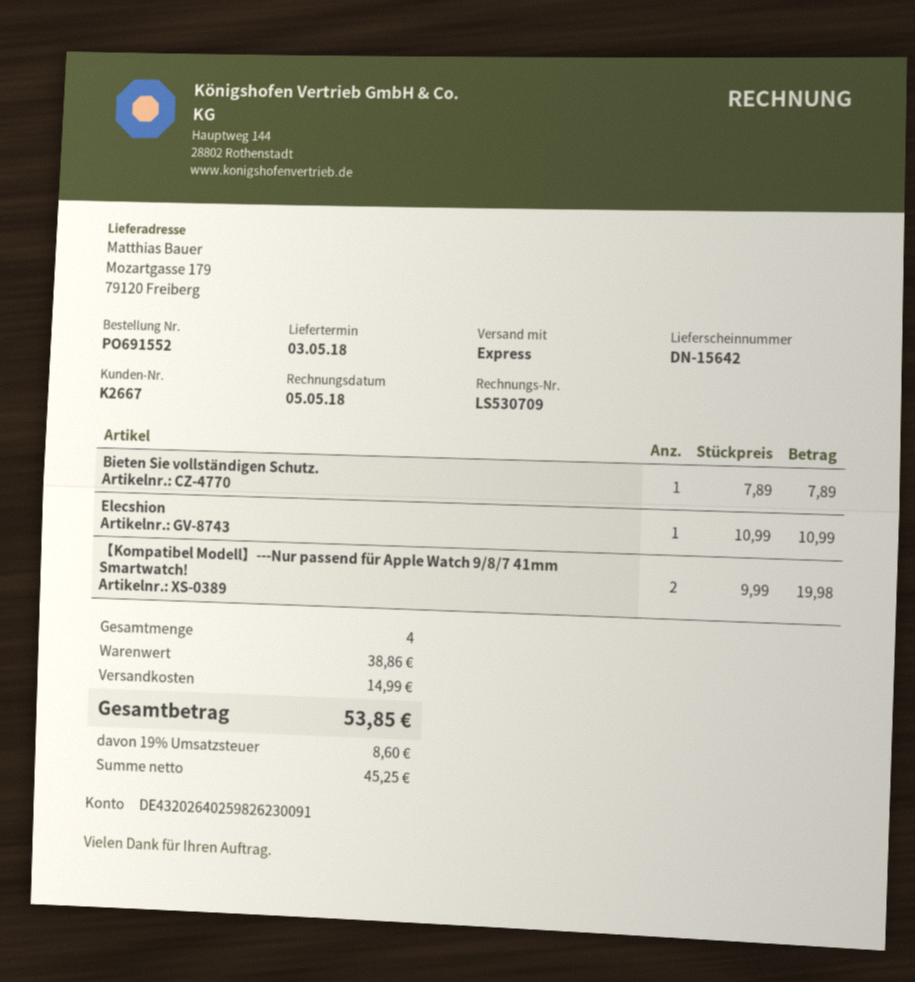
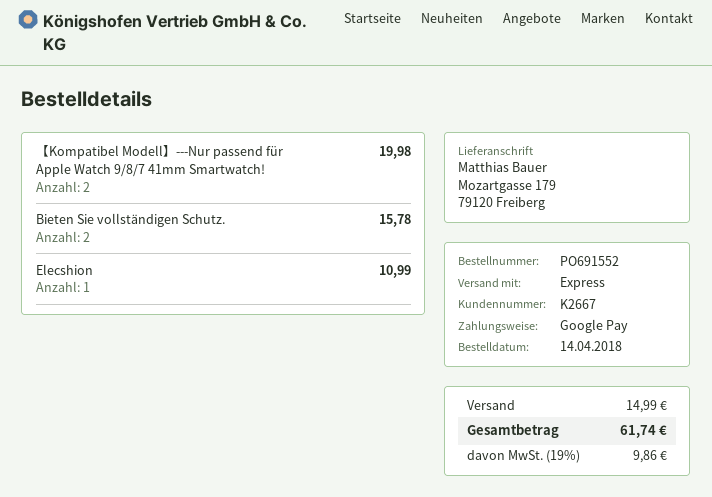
Bieten Sie vollständigen Schutz.: 1 for 7.89 -> 2 for 15.78
tax: 19% = 8.60 -> 19% = 9.86
total: 53.85 -> 61.74

